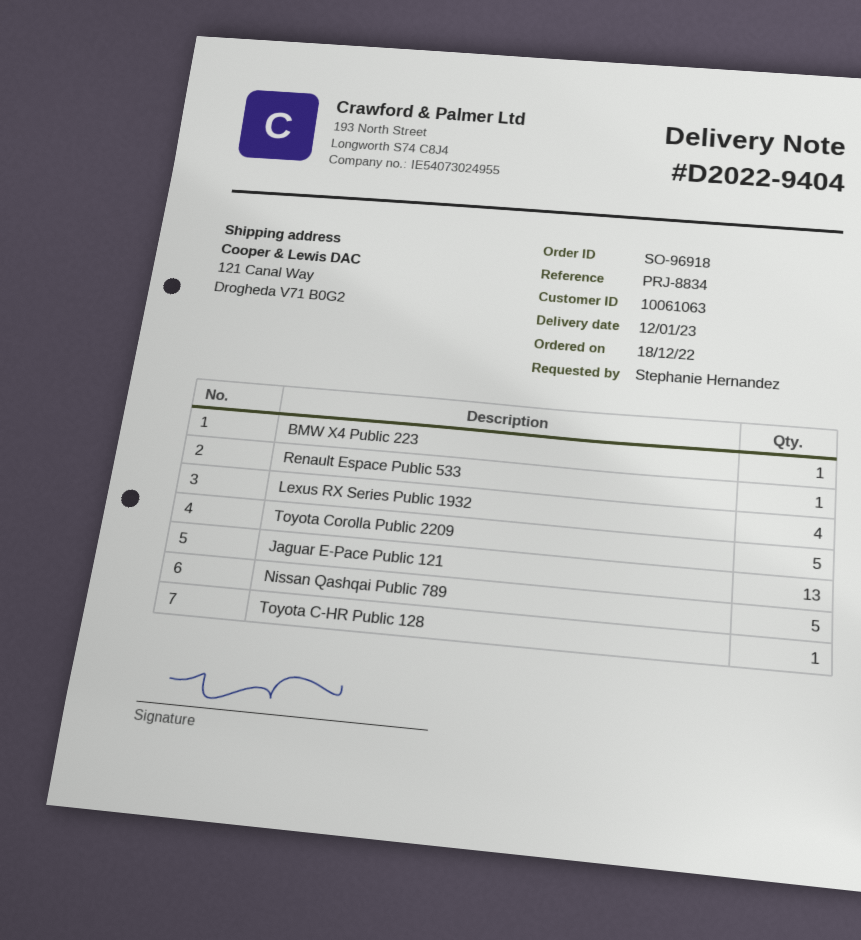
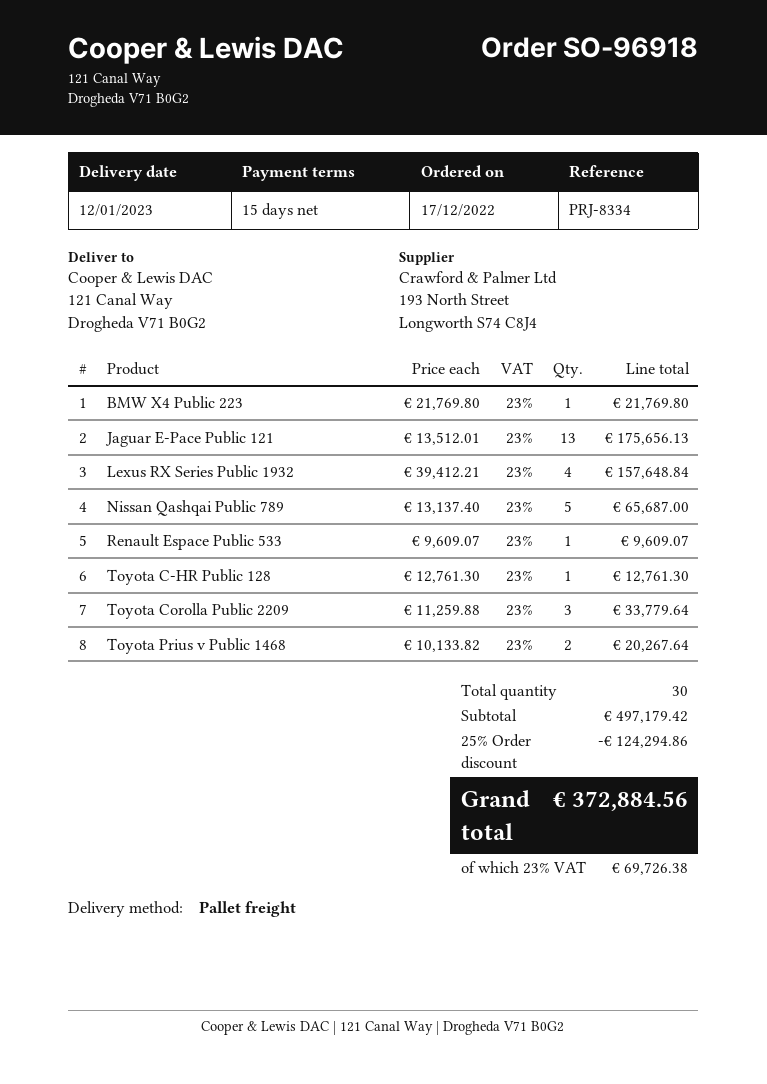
order date: 2022-12-18 -> 2022-12-17
reference: PRJ-8834 -> PRJ-8334
Toyota Corolla Public 2209: 5 -> 3
Toyota Prius v Public 1468: none -> 2

